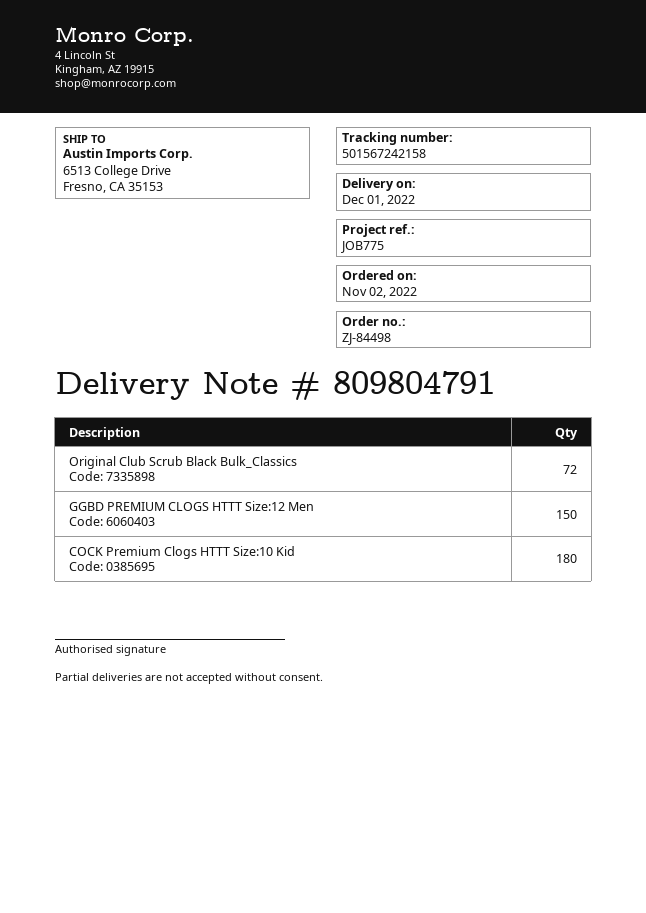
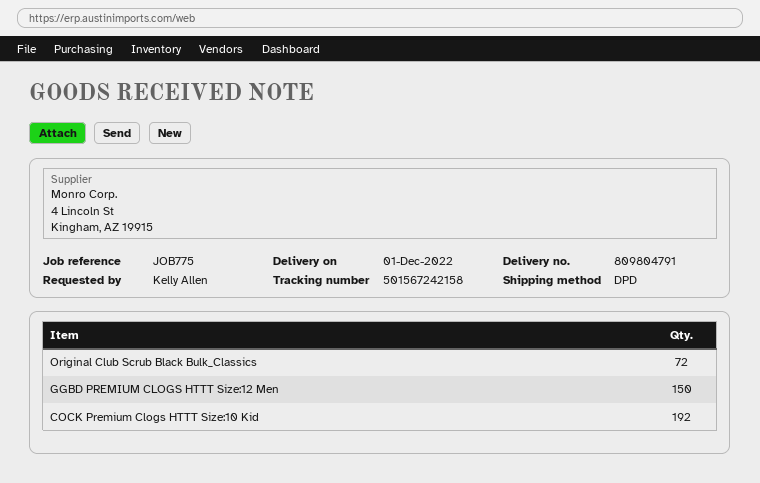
COCK Premium Clogs HTTT Size:10 Kid: 180 -> 192

